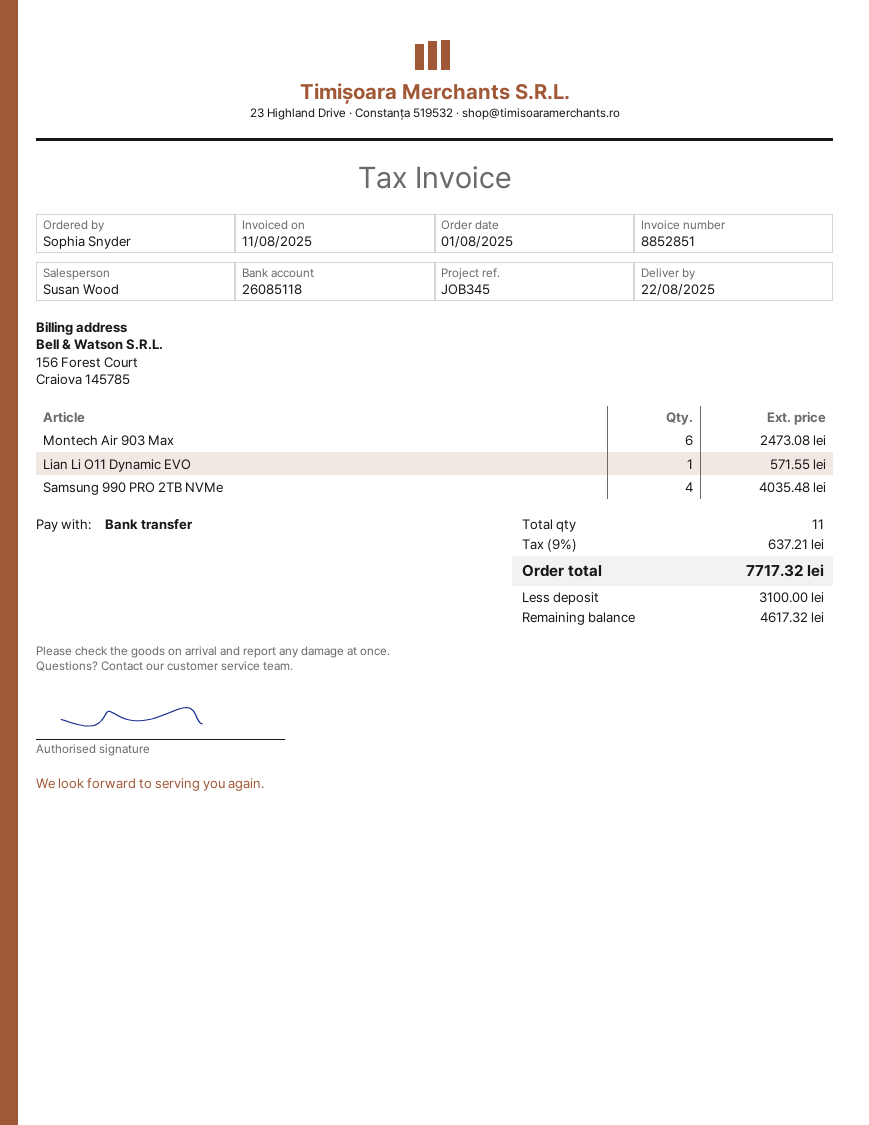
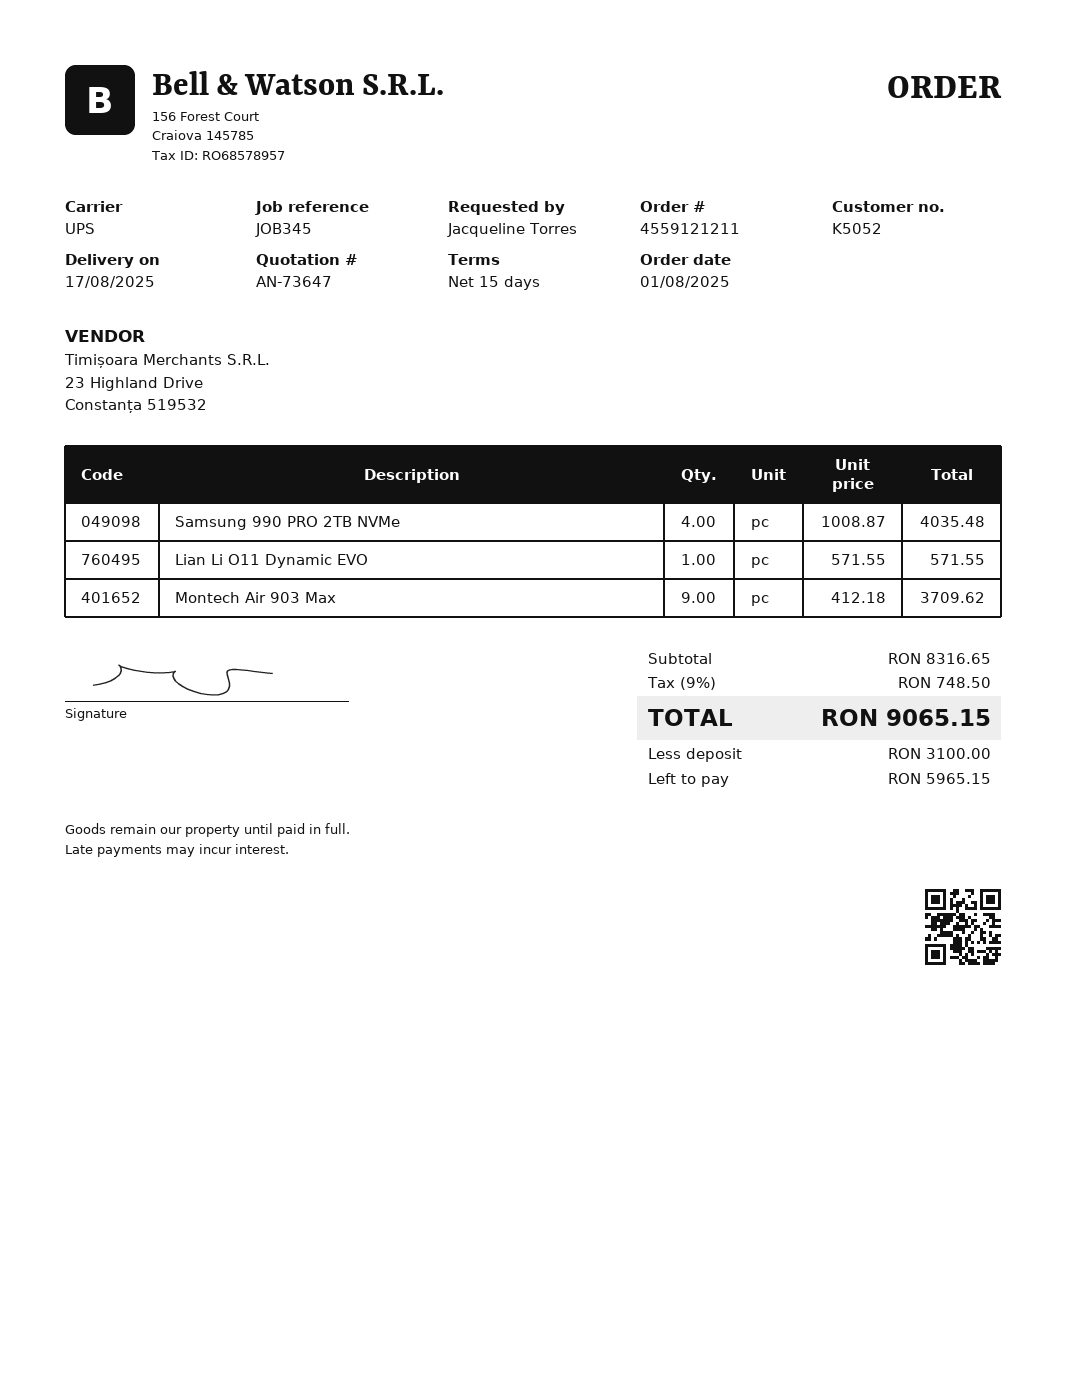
delivery date: 2025-08-22 -> 2025-08-17
ordered by: Sophia Snyder -> Jacqueline Torres
Montech Air 903 Max: 6 for 2473.08 -> 9 for 3709.62
tax: 9% = 637.21 -> 9% = 748.50
total: 7717.32 -> 9065.15
balance: 4617.32 -> 5965.15

